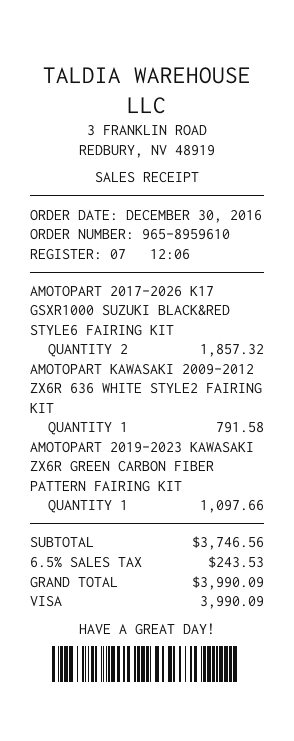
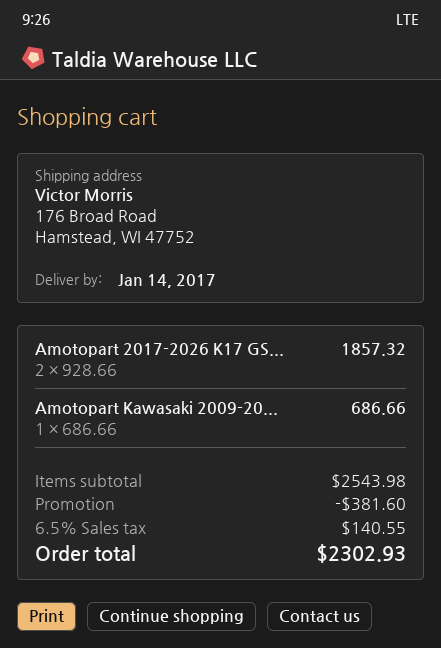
AMOTOPART KAWASAKI 2009-2012 ZX6R 636 WHITE STYLE2 FAIRING KIT: 1 for 791.58 -> 1 for 686.66
AMOTOPART 2019-2023 KAWASAKI ZX6R GREEN CARBON FIBER PATTERN FAIRING KIT: 1 for 1097.66 -> none
subtotal: 3746.56 -> 2543.98
discount: none -> 381.60
tax: 6.5% = 243.53 -> 6.5% = 140.55
total: 3990.09 -> 2302.93

